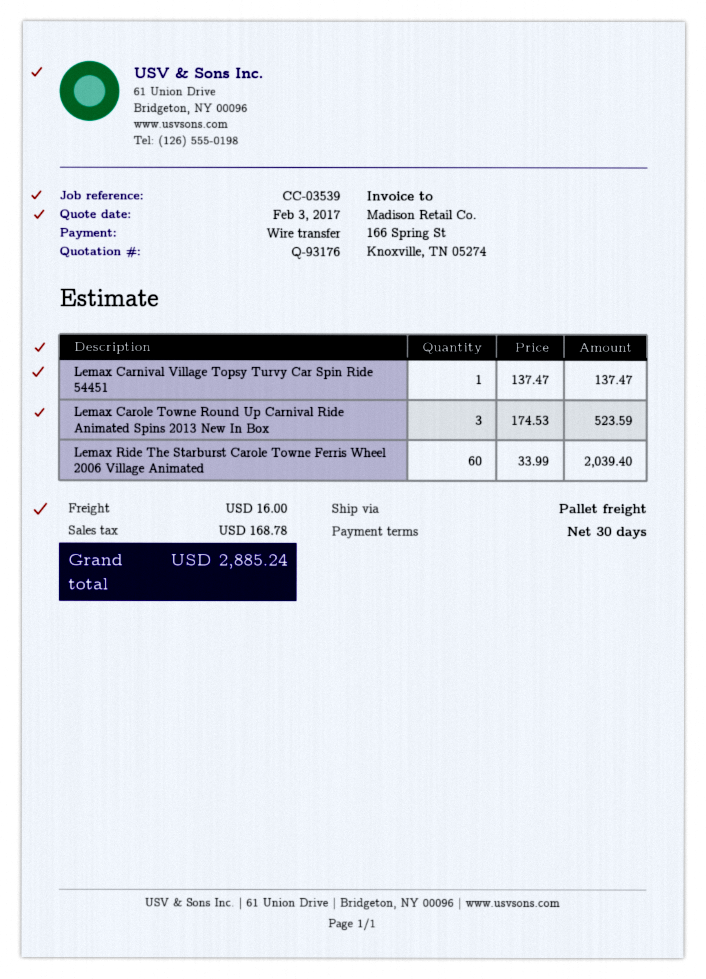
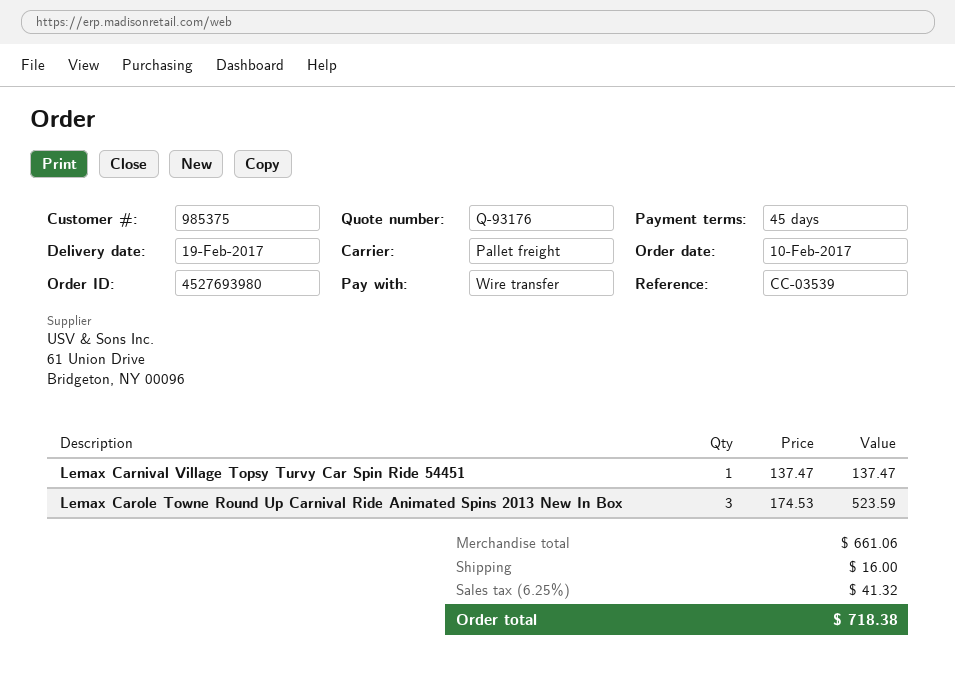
payment terms: 30 days -> 45 days
Lemax Ride The Starburst Carole Towne Ferris Wheel 2006 Village Animated: 60 x 33.99 = 2039.40 -> none
tax: 168.78 -> 41.32
total: 2885.24 -> 718.38

